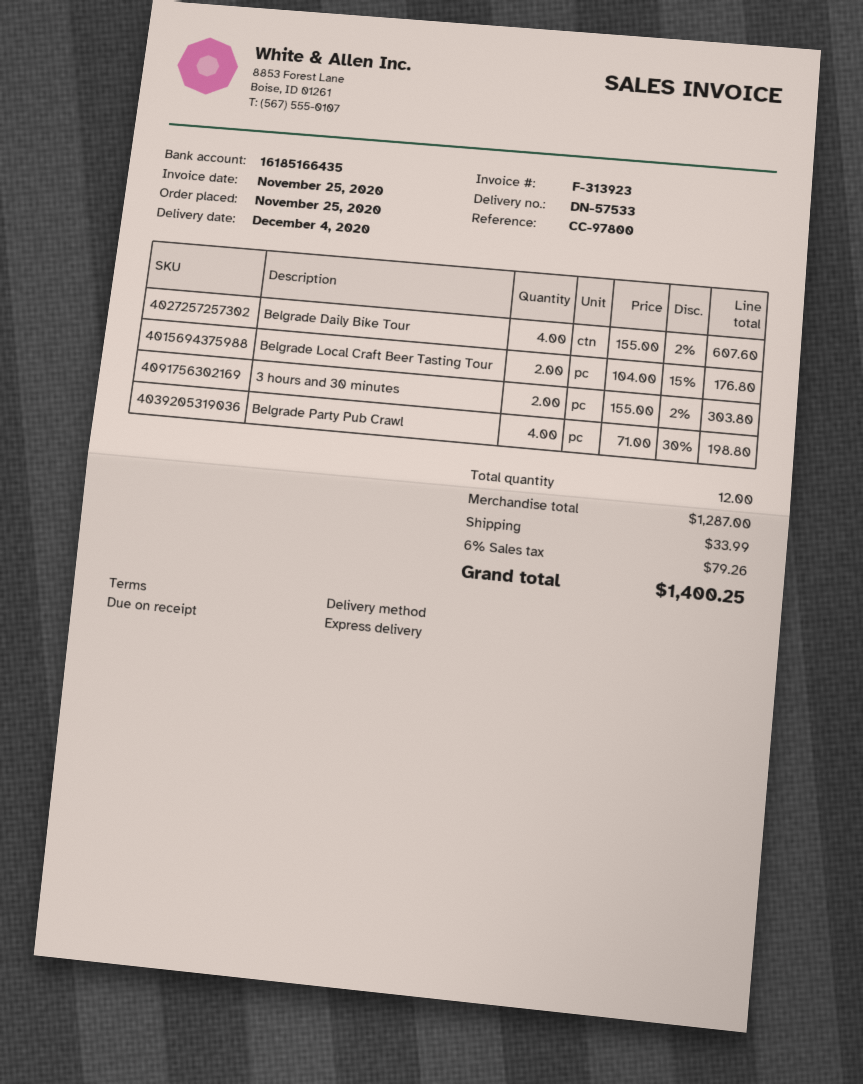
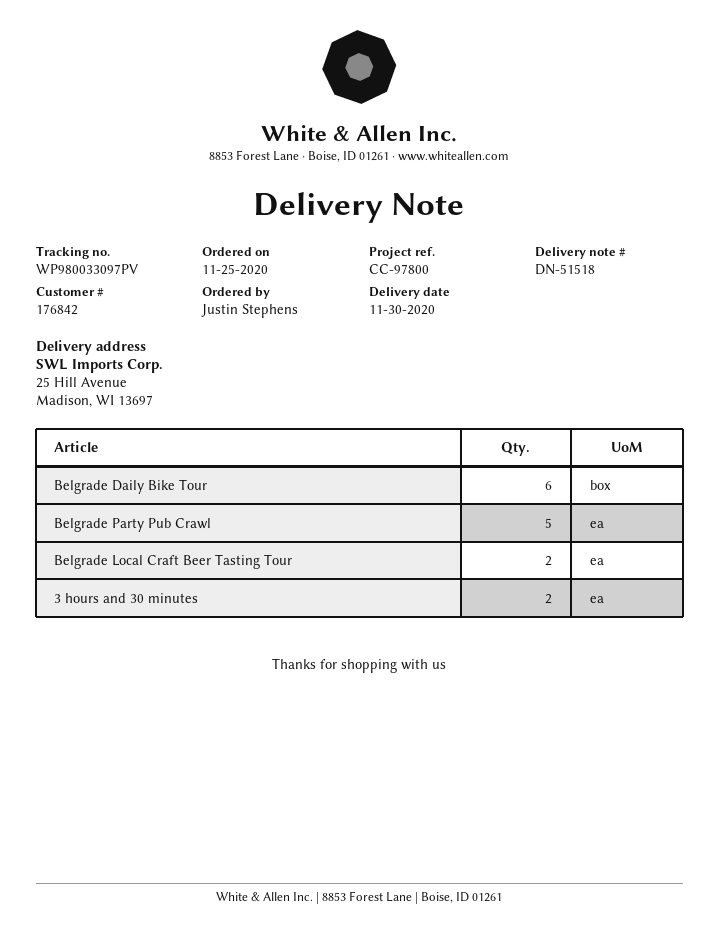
delivery note number: DN-57533 -> DN-51518
delivery date: 2020-12-04 -> 2020-11-30
Belgrade Daily Bike Tour: 4 -> 6
Belgrade Party Pub Crawl: 4 -> 5

